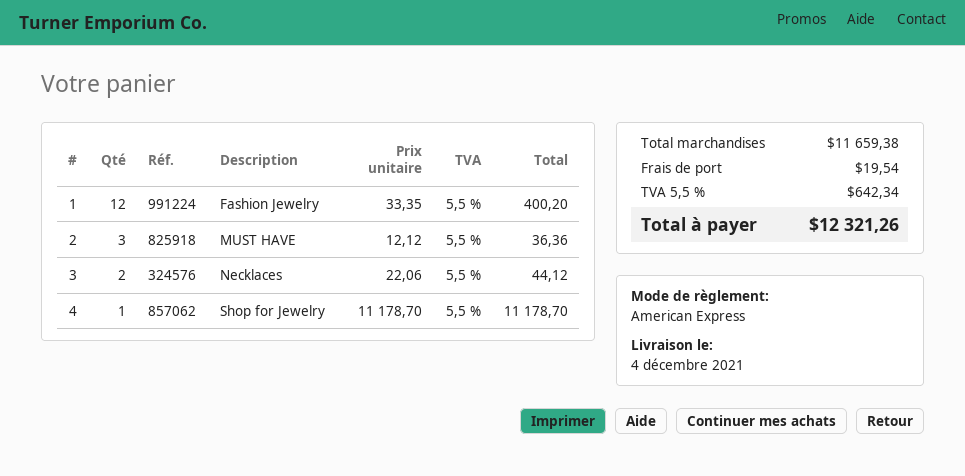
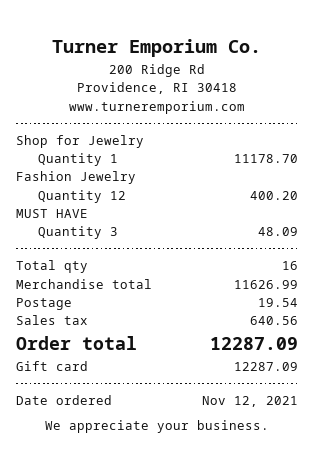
payment method: American Express -> gift card
MUST HAVE: 3 for 36.36 -> 3 for 48.09
Necklaces: 2 for 44.12 -> none
subtotal: 11659.38 -> 11626.99
tax: 642.34 -> 640.56
total: 12321.26 -> 12287.09

